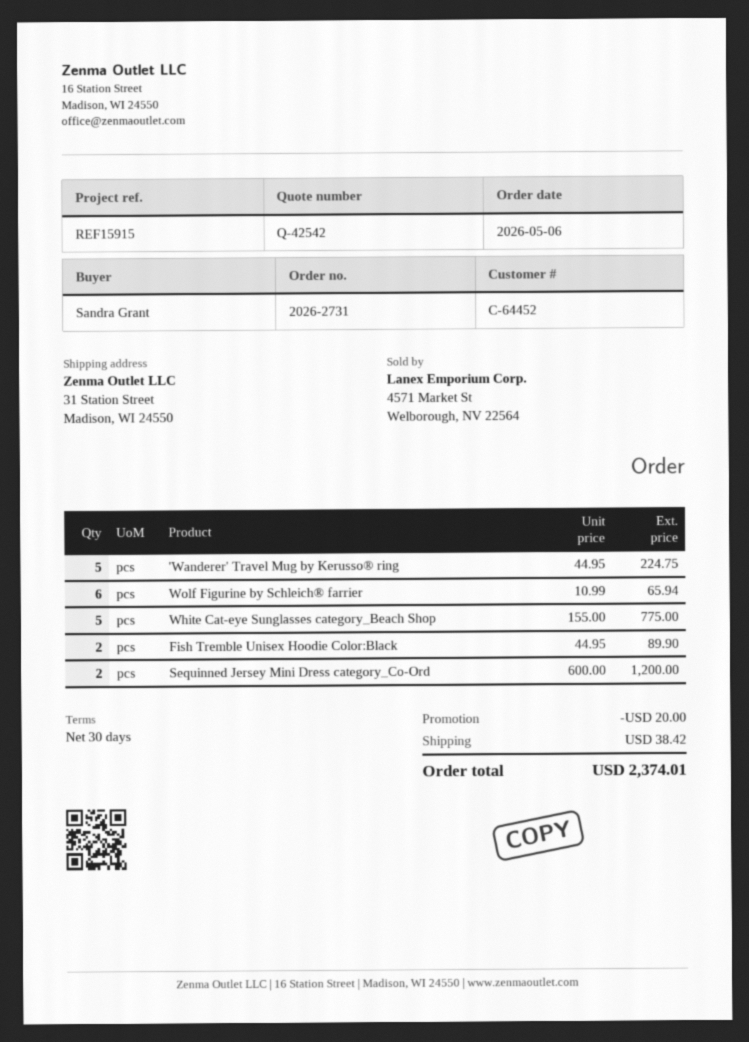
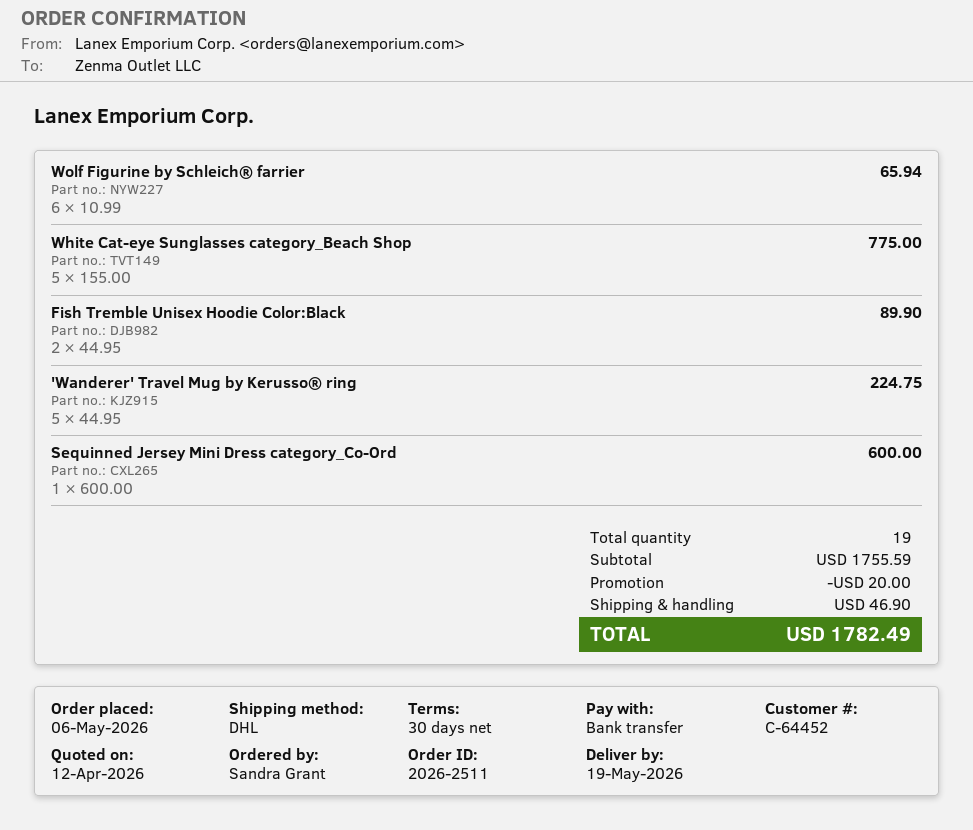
order number: 2026-2731 -> 2026-2511
Sequinned Jersey Mini Dress category_Co-Ord: 2 x 600.00 = 1200.00 -> 1 x 600.00 = 600.00
shipping: 38.42 -> 46.90
total: 2374.01 -> 1782.49

